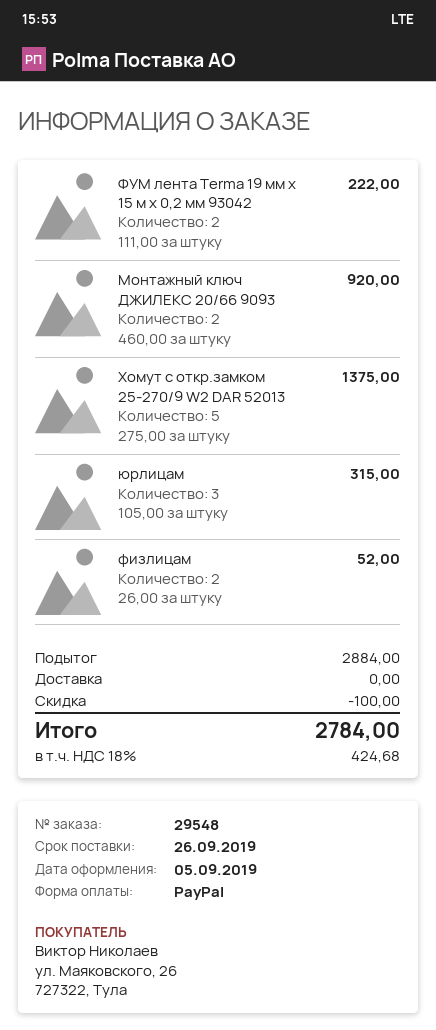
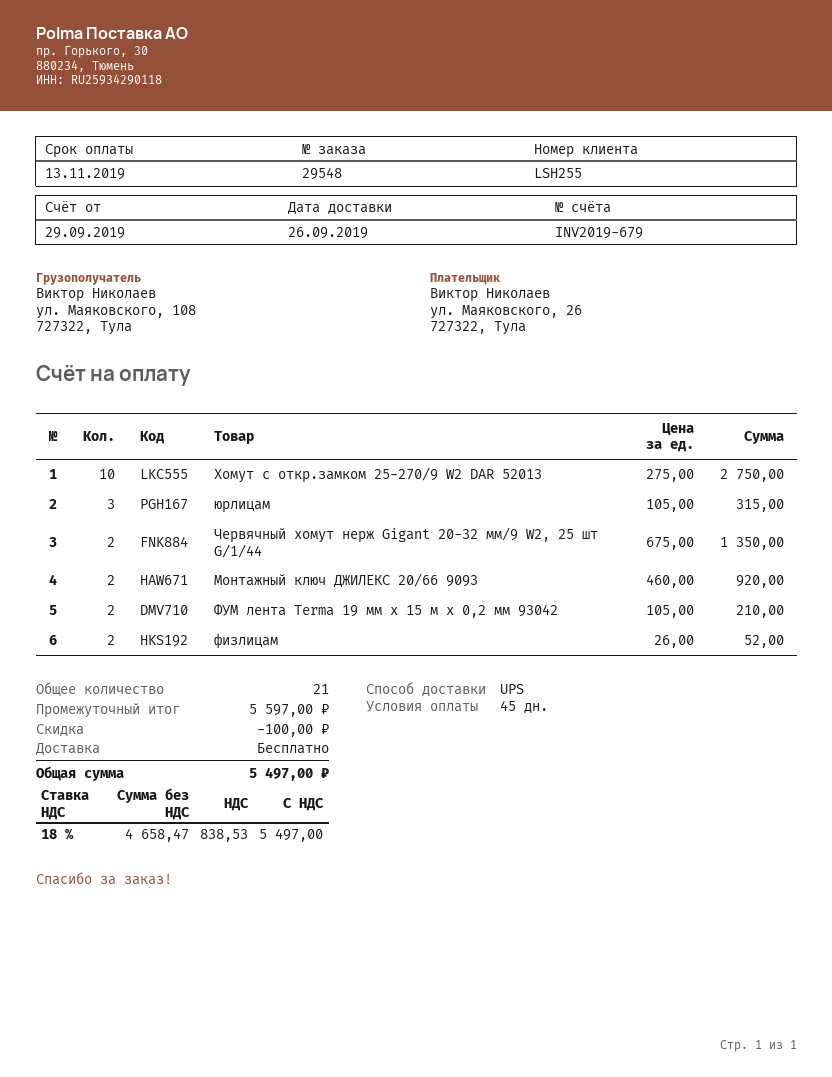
ФУМ лента Terma 19 мм х 15 м х 0,2 мм 93042: 2 x 111.00 = 222.00 -> 2 x 105.00 = 210.00
Хомут с откр.замком 25-270/9 W2 DAR 52013: 5 x 275.00 = 1375.00 -> 10 x 275.00 = 2750.00
Червячный хомут нерж Gigant 20-32 мм/9 W2, 25 шт G/1/44: none -> 2 x 675.00 = 1350.00
subtotal: 2884.00 -> 5597.00
tax: 18% = 424.68 -> 18% = 838.53
total: 2784.00 -> 5497.00

